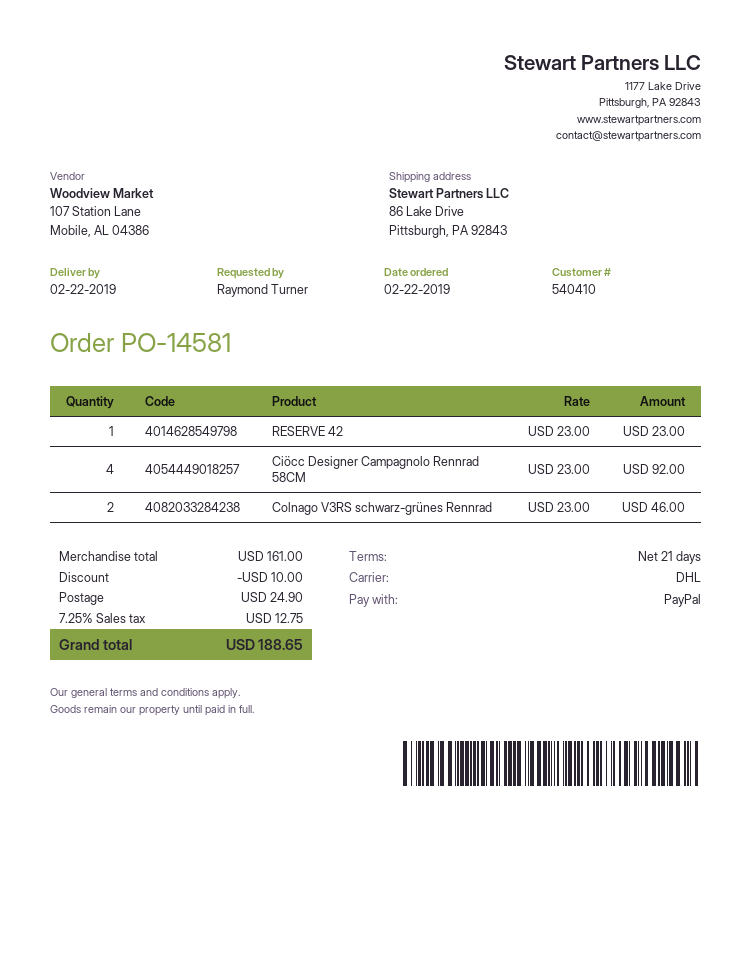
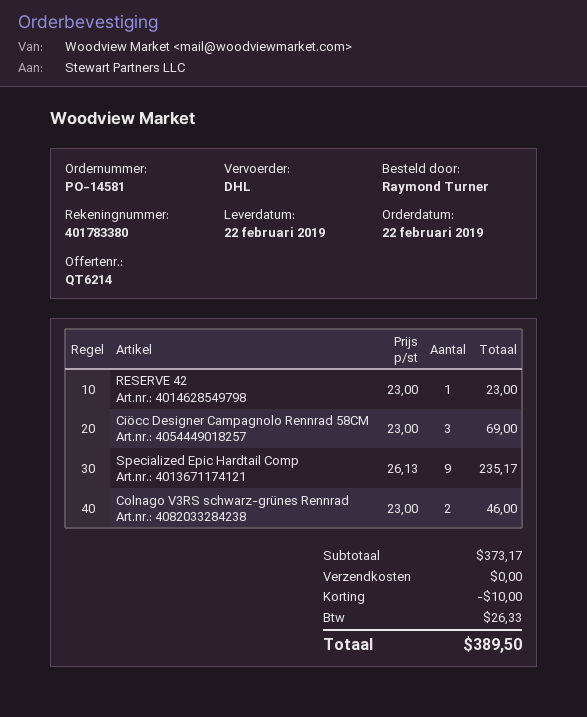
Ciöcc Designer Campagnolo Rennrad 58CM: 4 x 23.00 = 92.00 -> 3 x 23.00 = 69.00
Specialized Epic Hardtail Comp: none -> 9 x 26.13 = 235.17
subtotal: 161.00 -> 373.17
shipping: 24.90 -> 0.00
tax: 12.75 -> 26.33
total: 188.65 -> 389.50

